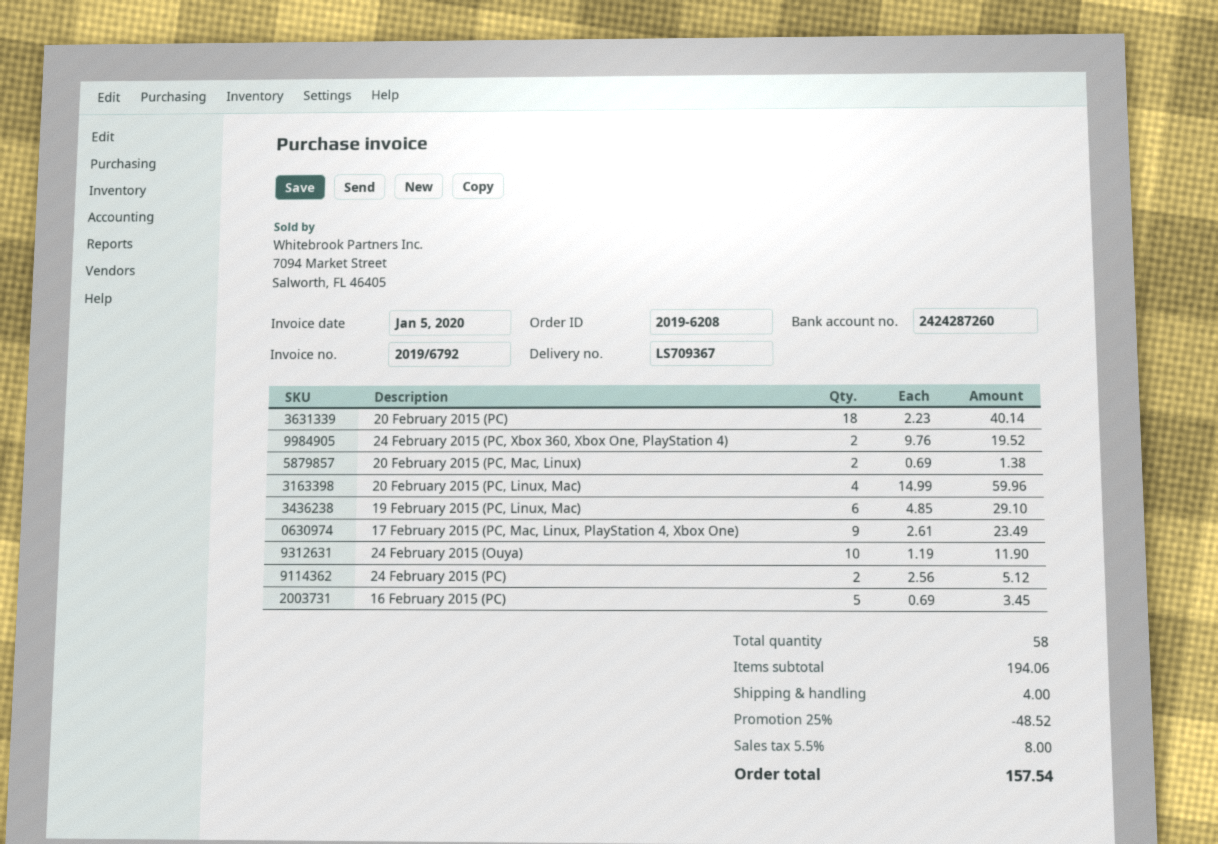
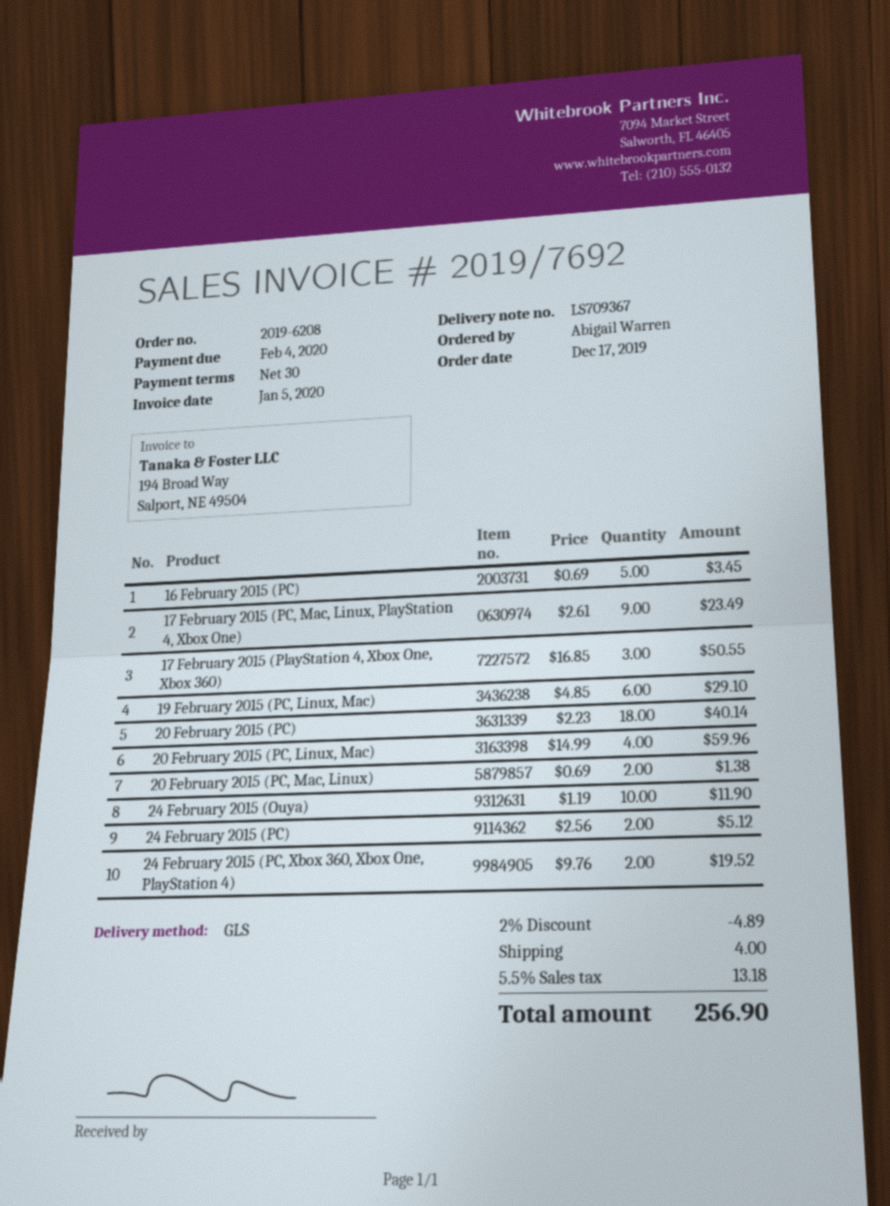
invoice number: 2019/6792 -> 2019/7692
17 February 2015 (PlayStation 4, Xbox One, Xbox 360): none -> 3 x 16.85 = 50.55
discount: 25% = 48.52 -> 2% = 4.89
tax: 5.5% = 8.00 -> 5.5% = 13.18
total: 157.54 -> 256.90

